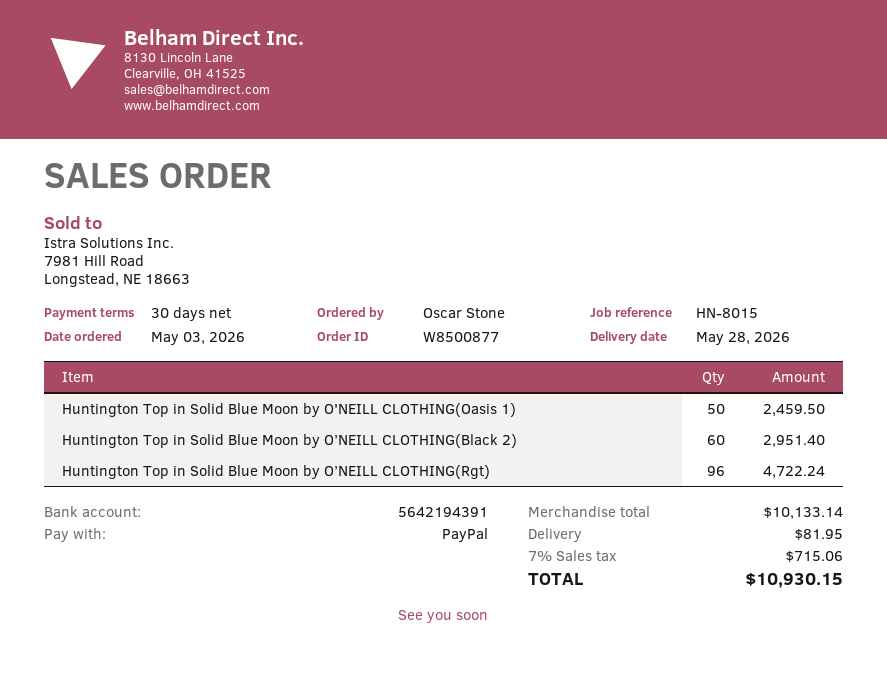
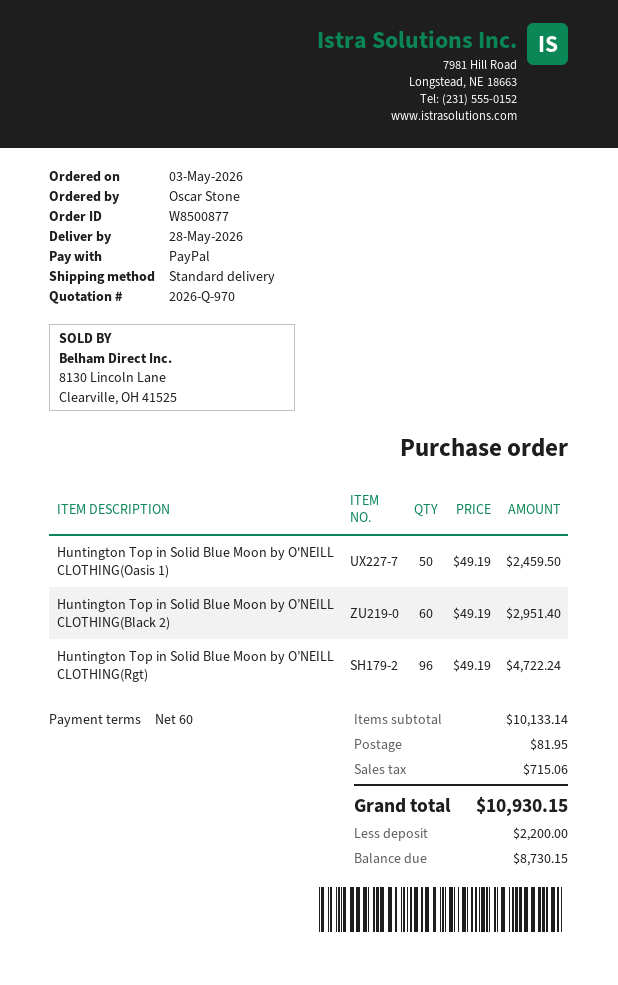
payment terms: 30 days -> 60 days

